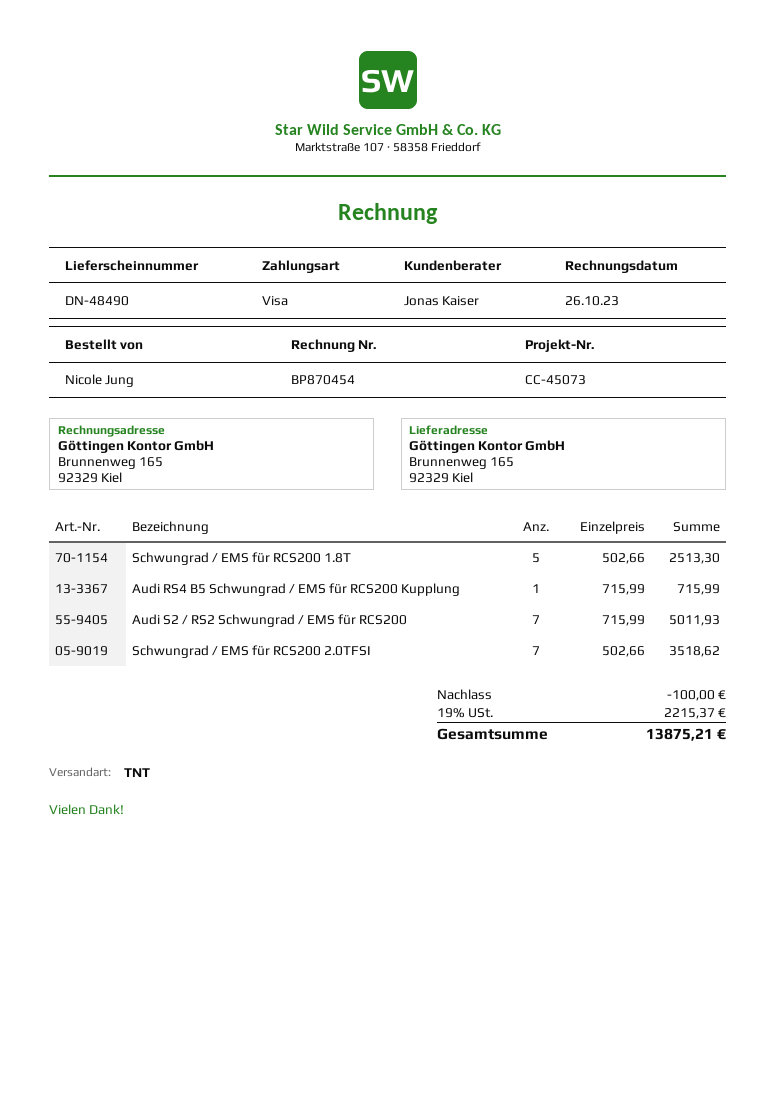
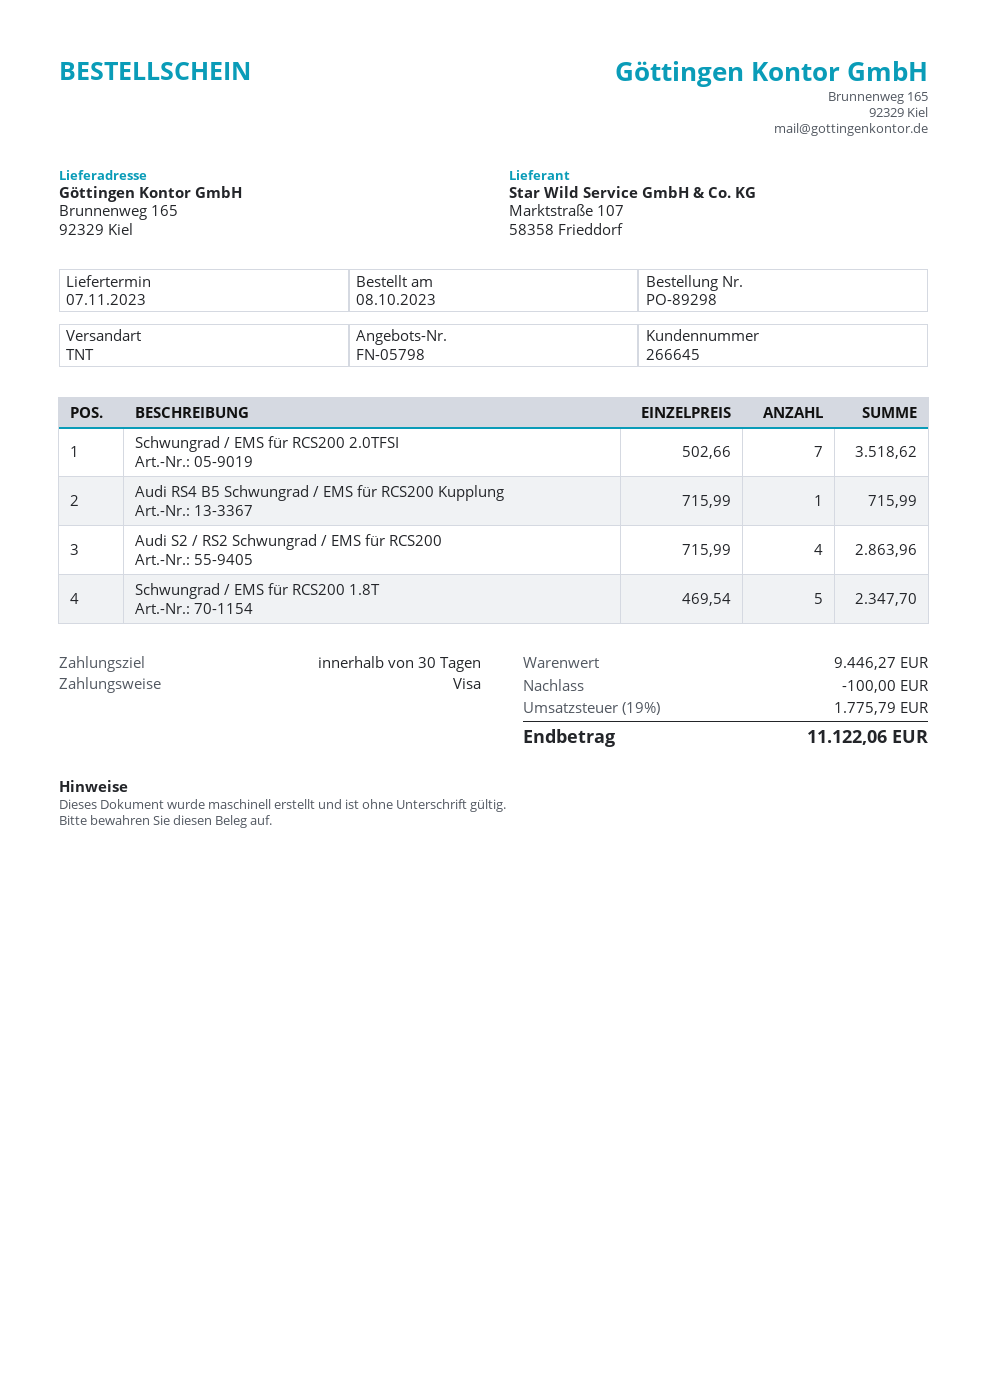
Schwungrad / EMS für RCS200 1.8T: 5 x 502.66 = 2513.30 -> 5 x 469.54 = 2347.70
Audi S2 / RS2 Schwungrad / EMS für RCS200: 7 x 715.99 = 5011.93 -> 4 x 715.99 = 2863.96
tax: 19% = 2215.37 -> 19% = 1775.79
total: 13875.21 -> 11122.06

